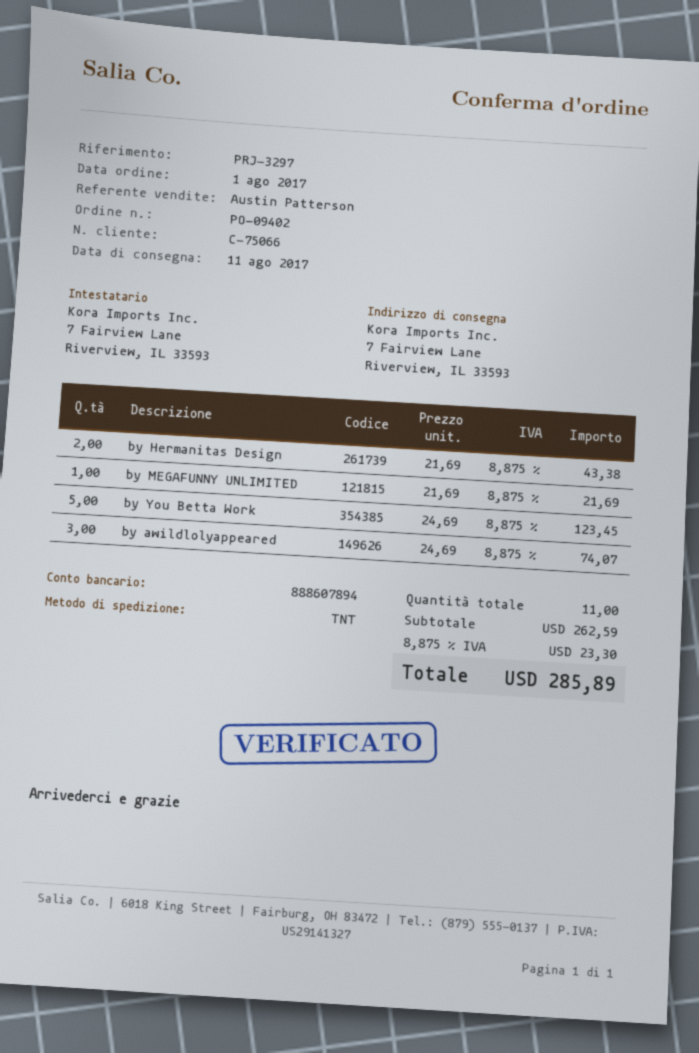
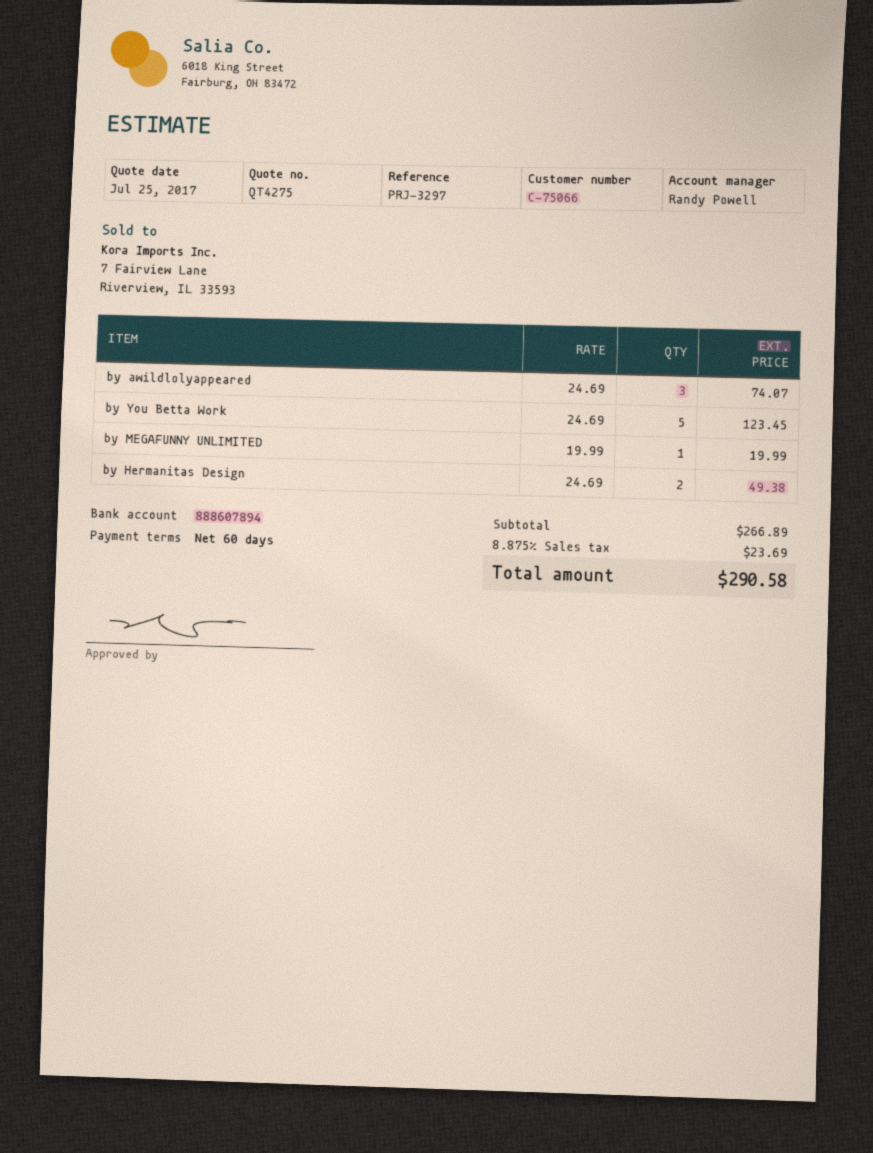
sales rep: Austin Patterson -> Randy Powell
by Hermanitas Design: 2 x 21.69 = 43.38 -> 2 x 24.69 = 49.38
by MEGAFUNNY UNLIMITED: 1 x 21.69 = 21.69 -> 1 x 19.99 = 19.99
subtotal: 262.59 -> 266.89
tax: 8.875% = 23.30 -> 8.875% = 23.69
total: 285.89 -> 290.58

